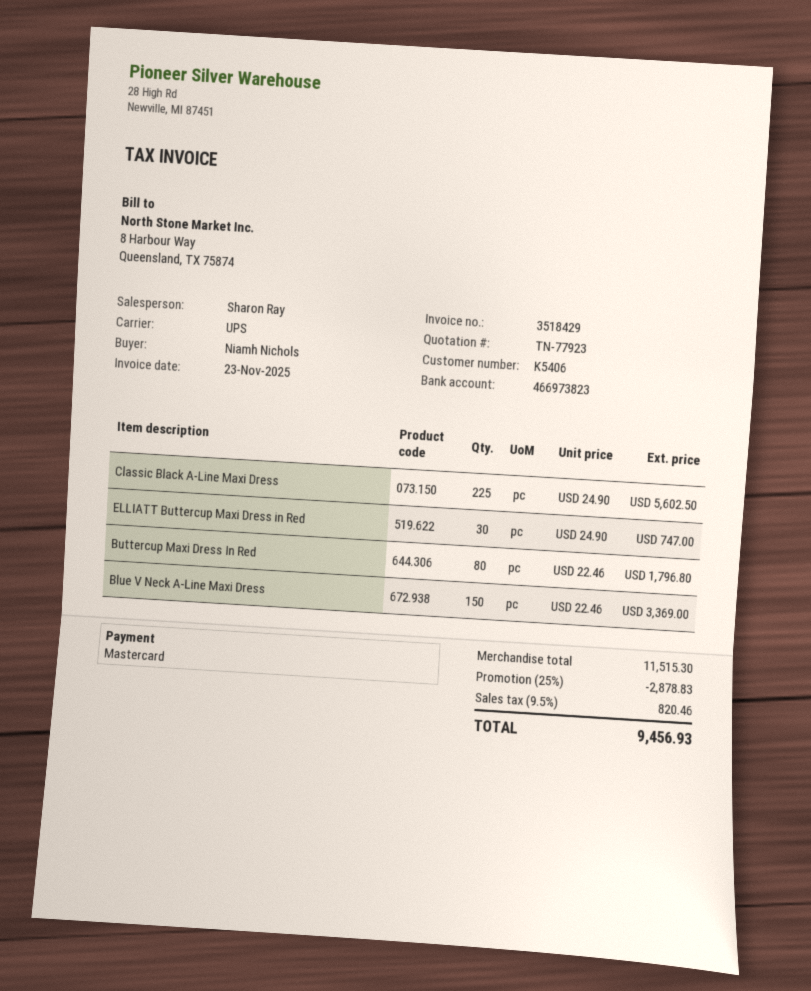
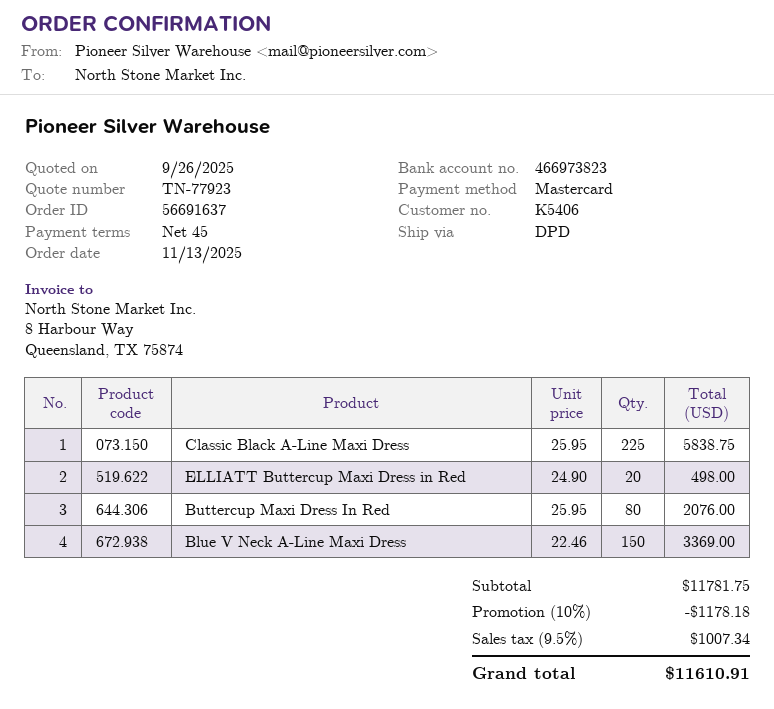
shipping method: UPS -> DPD
Classic Black A-Line Maxi Dress: 225 x 24.90 = 5602.50 -> 225 x 25.95 = 5838.75
ELLIATT Buttercup Maxi Dress in Red: 30 x 24.90 = 747.00 -> 20 x 24.90 = 498.00
Buttercup Maxi Dress In Red: 80 x 22.46 = 1796.80 -> 80 x 25.95 = 2076.00
subtotal: 11515.30 -> 11781.75
discount: 25% = 2878.83 -> 10% = 1178.18
tax: 9.5% = 820.46 -> 9.5% = 1007.34
total: 9456.93 -> 11610.91

